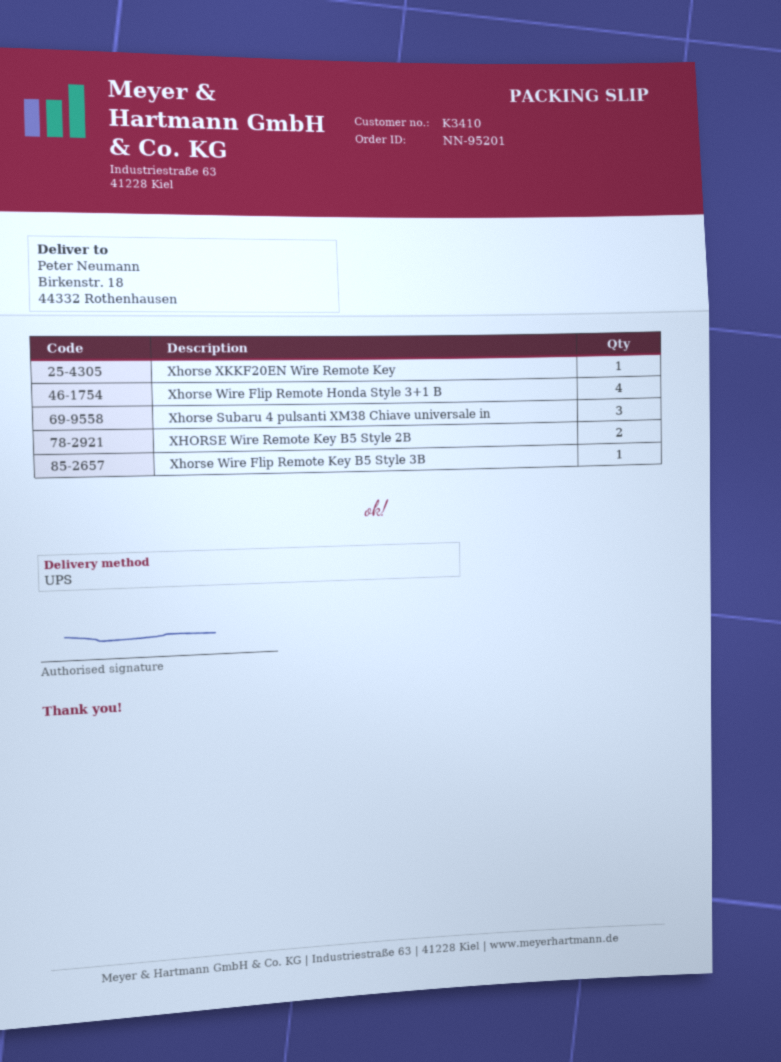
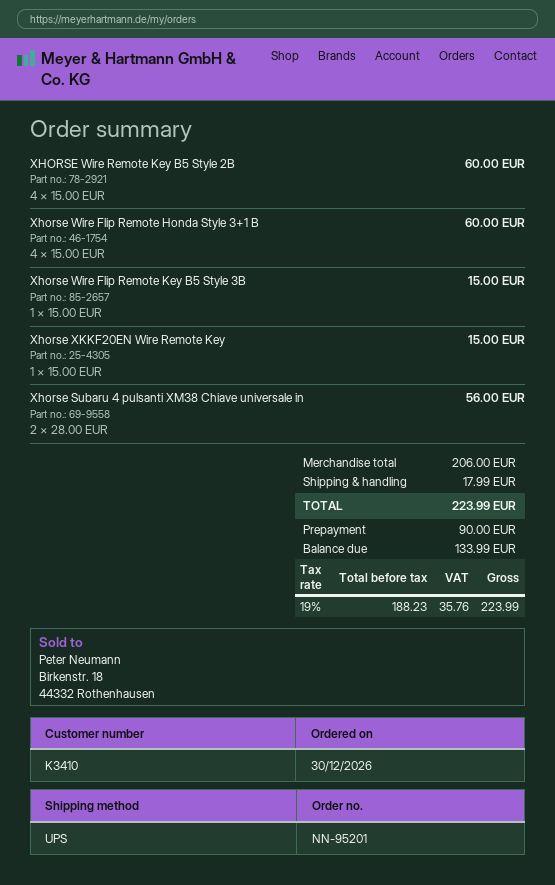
Xhorse Subaru 4 pulsanti XM38 Chiave universale in: 3 -> 2
XHORSE Wire Remote Key B5 Style 2B: 2 -> 4

